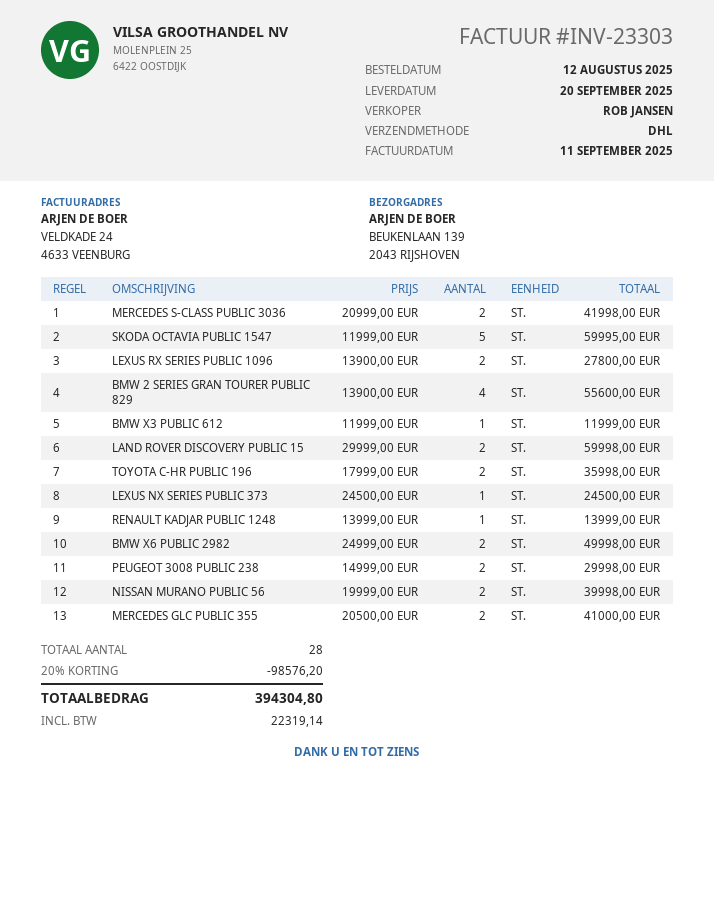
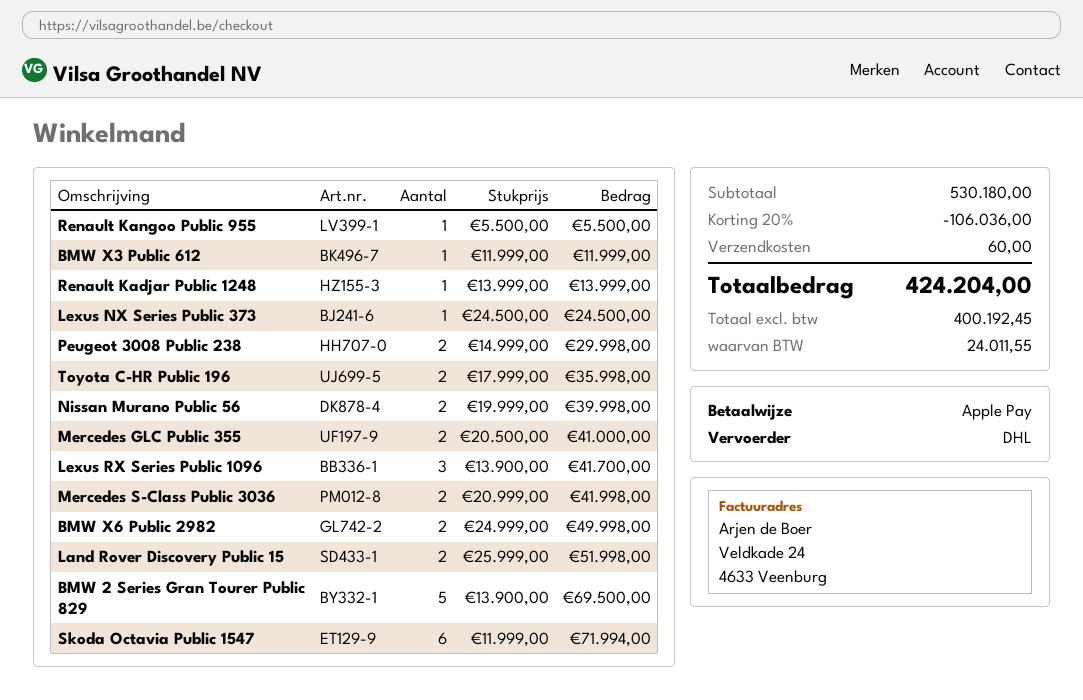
SKODA OCTAVIA PUBLIC 1547: 5 x 11999.00 = 59995.00 -> 6 x 11999.00 = 71994.00
LEXUS RX SERIES PUBLIC 1096: 2 x 13900.00 = 27800.00 -> 3 x 13900.00 = 41700.00
BMW 2 SERIES GRAN TOURER PUBLIC 829: 4 x 13900.00 = 55600.00 -> 5 x 13900.00 = 69500.00
LAND ROVER DISCOVERY PUBLIC 15: 2 x 29999.00 = 59998.00 -> 2 x 25999.00 = 51998.00
Renault Kangoo Public 955: none -> 1 x 5500.00 = 5500.00
discount: 20% = 98576.20 -> 20% = 106036.00
shipping: none -> 60.00
tax: 22319.14 -> 24011.55
total: 394304.80 -> 424204.00

